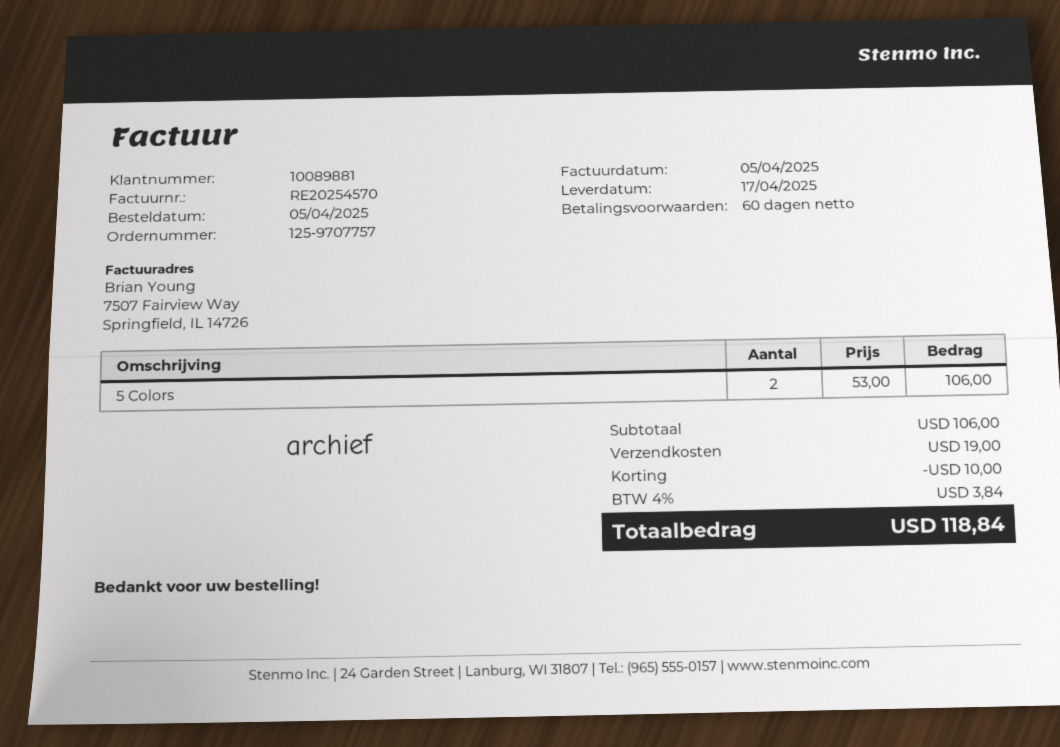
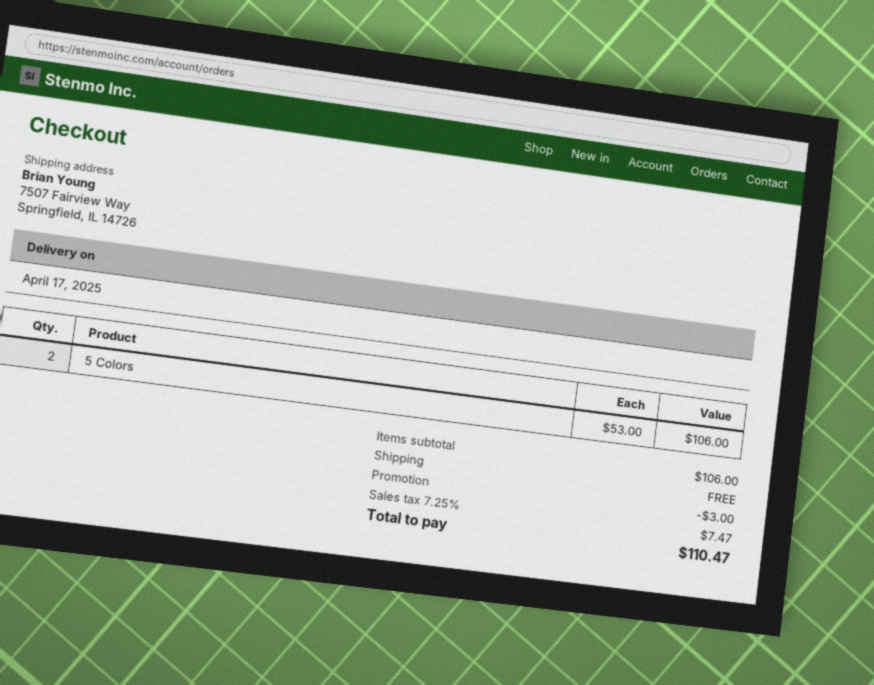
discount: 10.00 -> 3.00
shipping: 19.00 -> 0.00
tax: 4% = 3.84 -> 7.25% = 7.47
total: 118.84 -> 110.47

